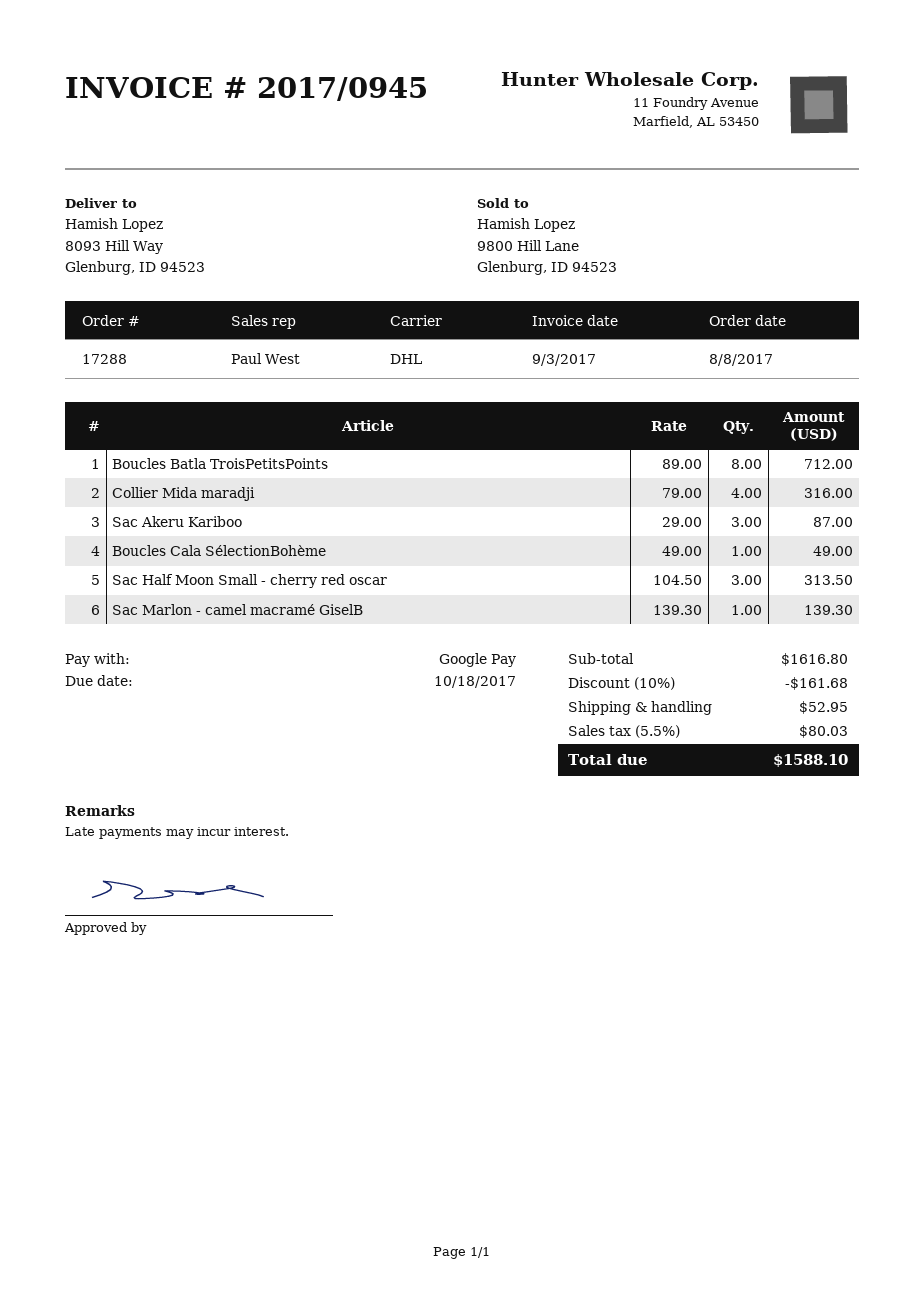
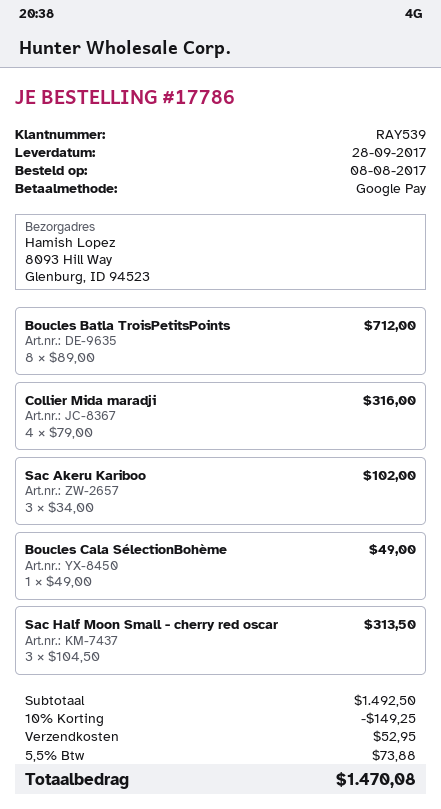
order number: 17288 -> 17786
Sac Akeru Kariboo: 3 x 29.00 = 87.00 -> 3 x 34.00 = 102.00
Sac Marlon - camel macramé GiselB: 1 x 139.30 = 139.30 -> none
subtotal: 1616.80 -> 1492.50
discount: 10% = 161.68 -> 10% = 149.25
tax: 5.5% = 80.03 -> 5.5% = 73.88
total: 1588.10 -> 1470.08

